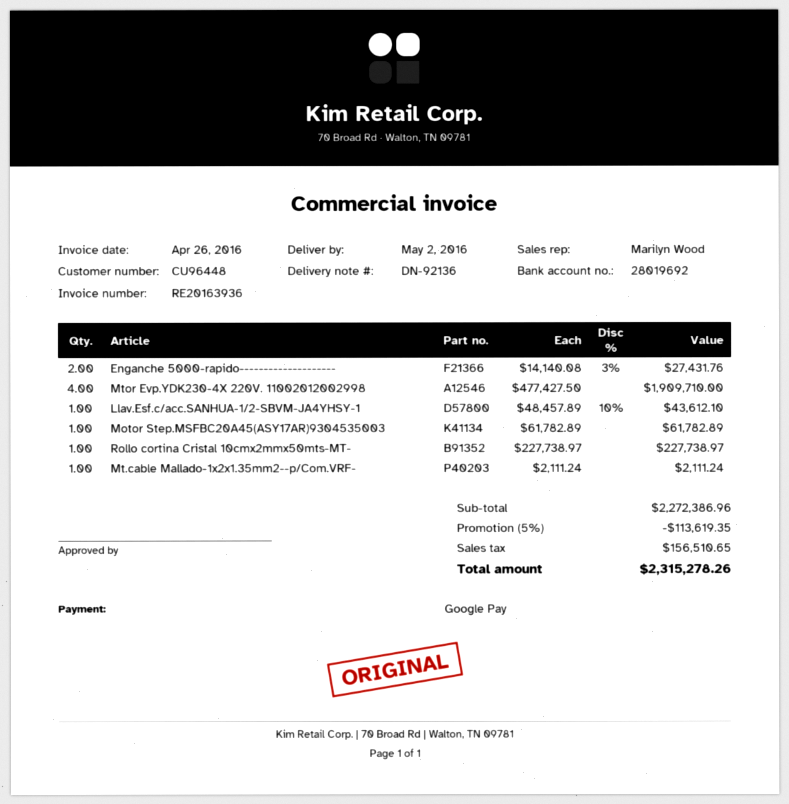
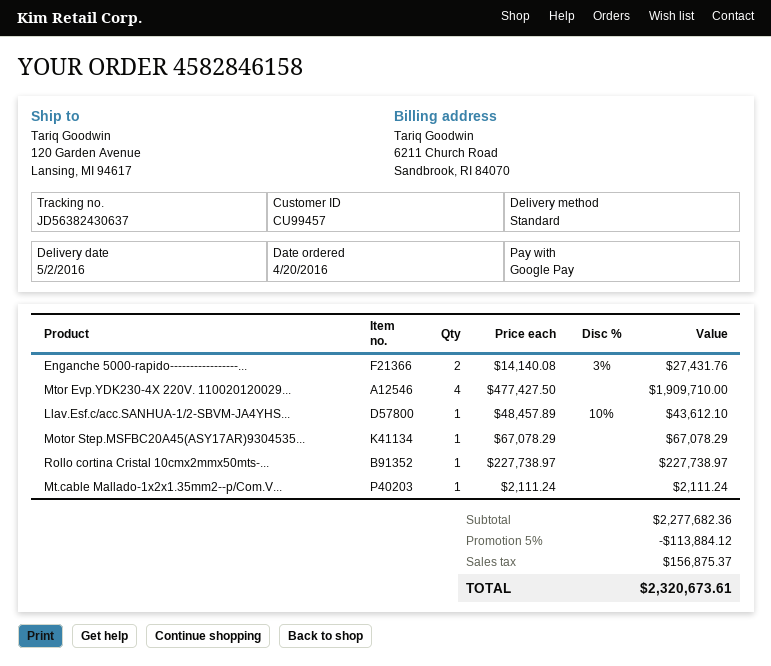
customer number: CU96448 -> CU99457
Motor Step.MSFBC20A45(ASY17AR)9304535003: 1 x 61782.89 = 61782.89 -> 1 x 67078.29 = 67078.29
subtotal: 2272386.96 -> 2277682.36
discount: 5% = 113619.35 -> 5% = 113884.12
tax: 156510.65 -> 156875.37
total: 2315278.26 -> 2320673.61

